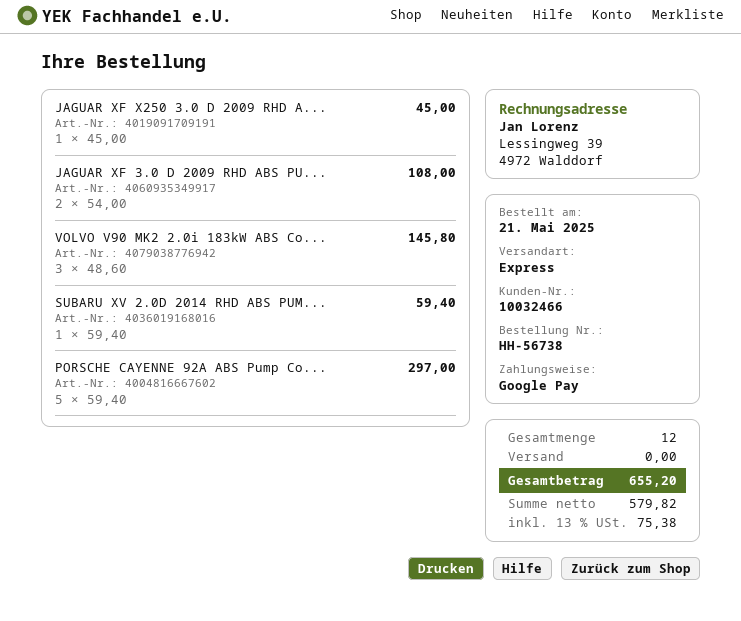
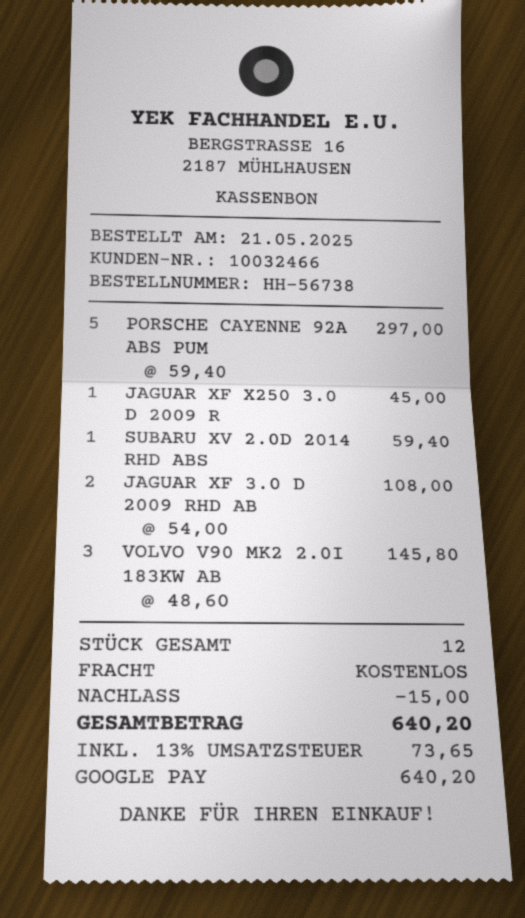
discount: none -> 15.00
tax: 13% = 75.38 -> 13% = 73.65
total: 655.20 -> 640.20

